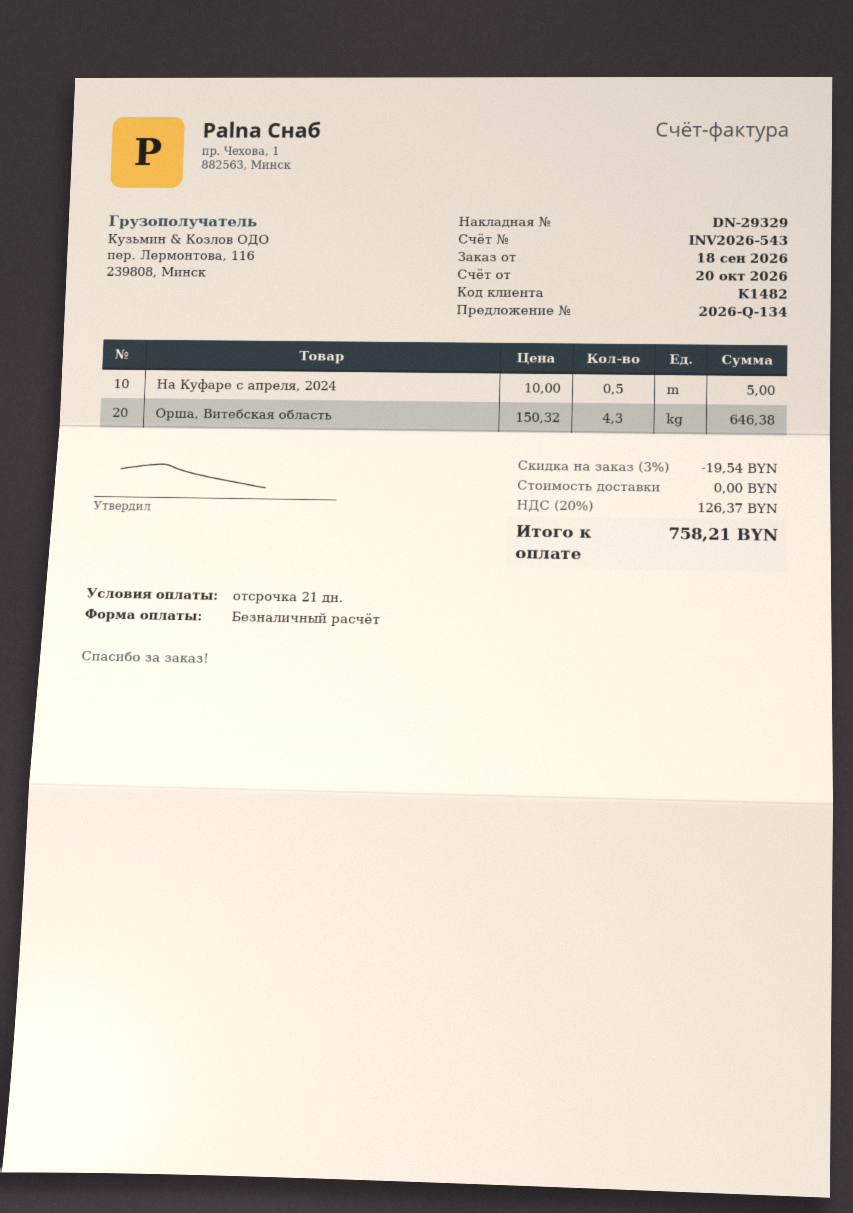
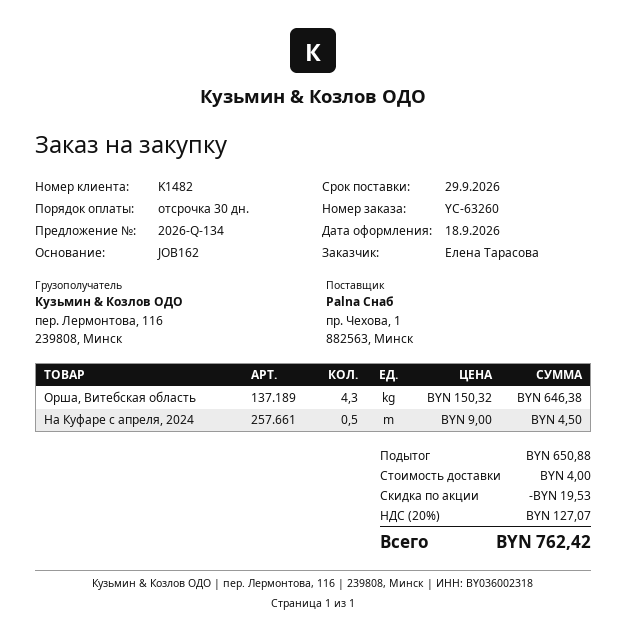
payment terms: 21 days -> 30 days
На Куфаре с апреля, 2024: 0.5 x 10.00 = 5.00 -> 0.5 x 9.00 = 4.50
discount: 19.54 -> 19.53
shipping: 0.00 -> 4.00
tax: 20% = 126.37 -> 20% = 127.07
total: 758.21 -> 762.42

